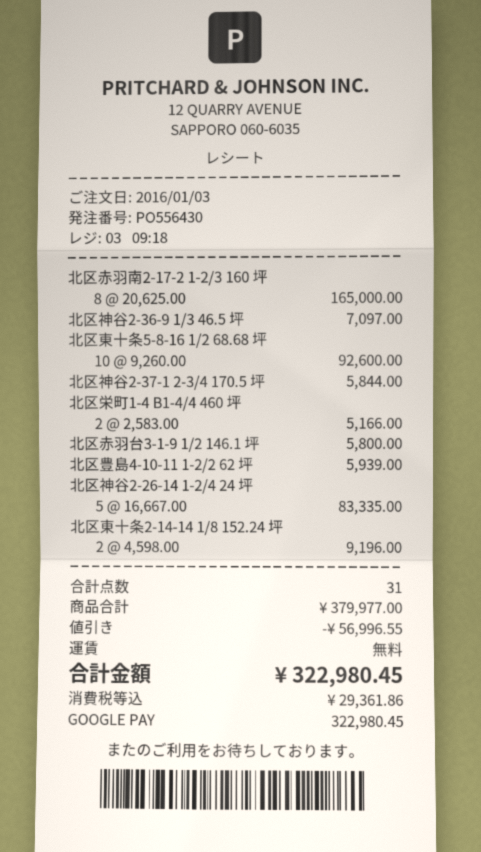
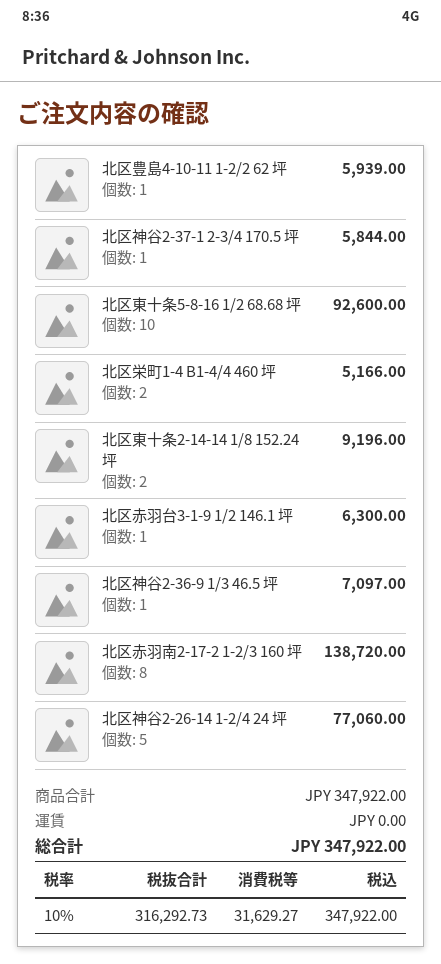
北区赤羽南2-17-2 1-2/3 160 坪: 8 for 165000.00 -> 8 for 138720.00
北区赤羽台3-1-9 1/2 146.1 坪: 1 for 5800.00 -> 1 for 6300.00
北区神谷2-26-14 1-2/4 24 坪: 5 for 83335.00 -> 5 for 77060.00
subtotal: 379977.00 -> 347922.00
discount: 56996.55 -> none
tax: 29361.86 -> 31629.27
total: 322980.45 -> 347922.00

